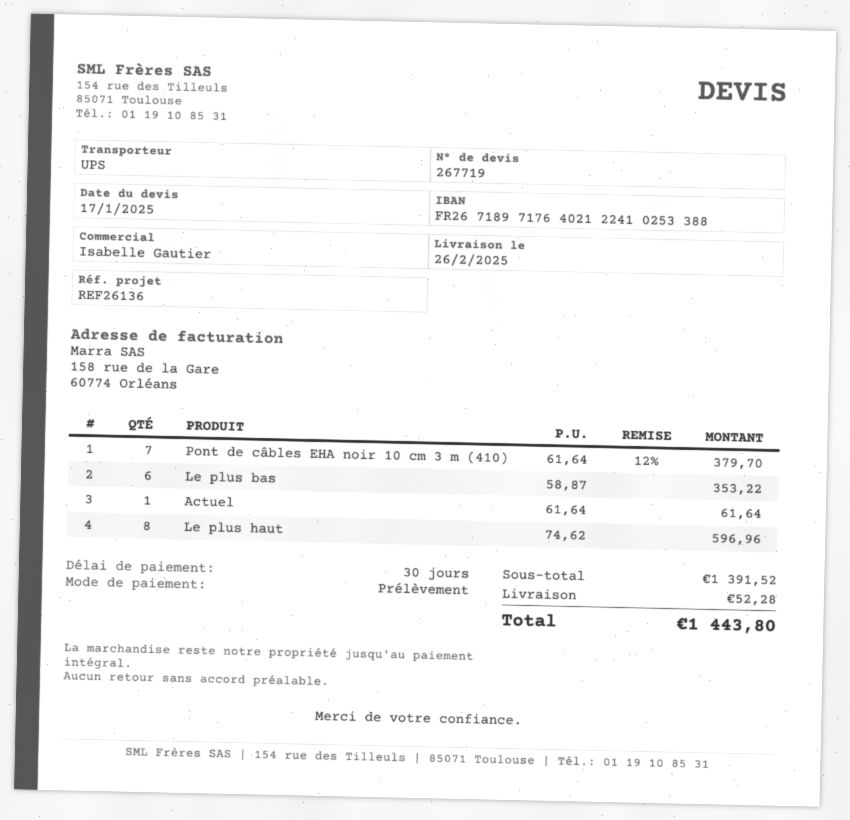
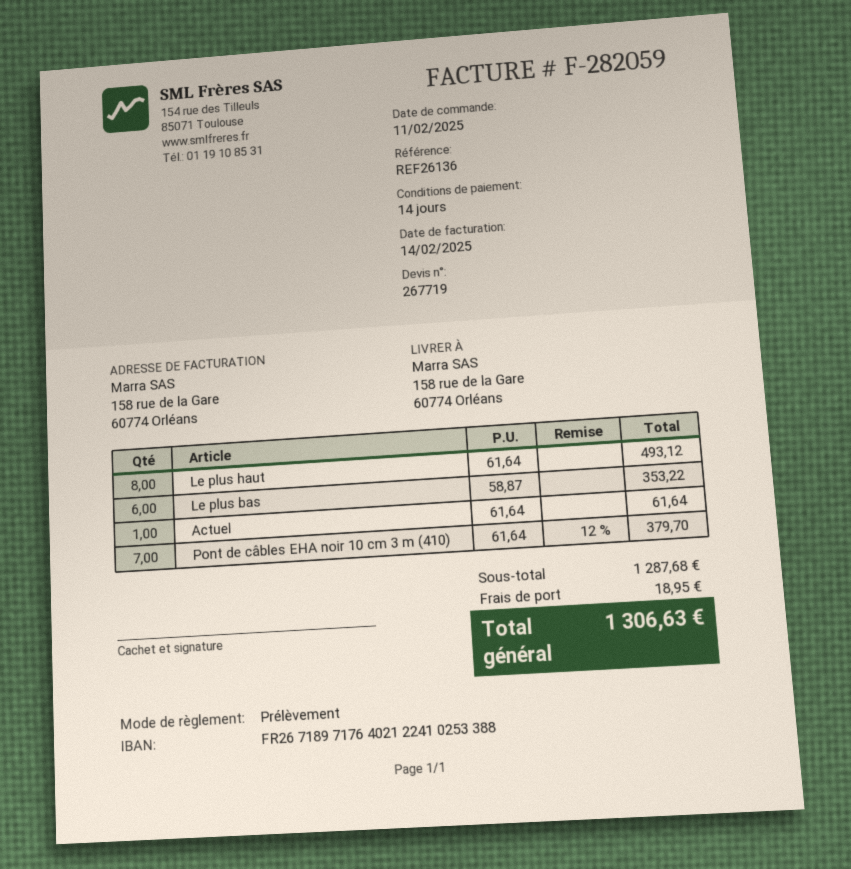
payment terms: 30 days -> 14 days
Le plus haut: 8 x 74.62 = 596.96 -> 8 x 61.64 = 493.12
subtotal: 1391.52 -> 1287.68
shipping: 52.28 -> 18.95
total: 1443.80 -> 1306.63

